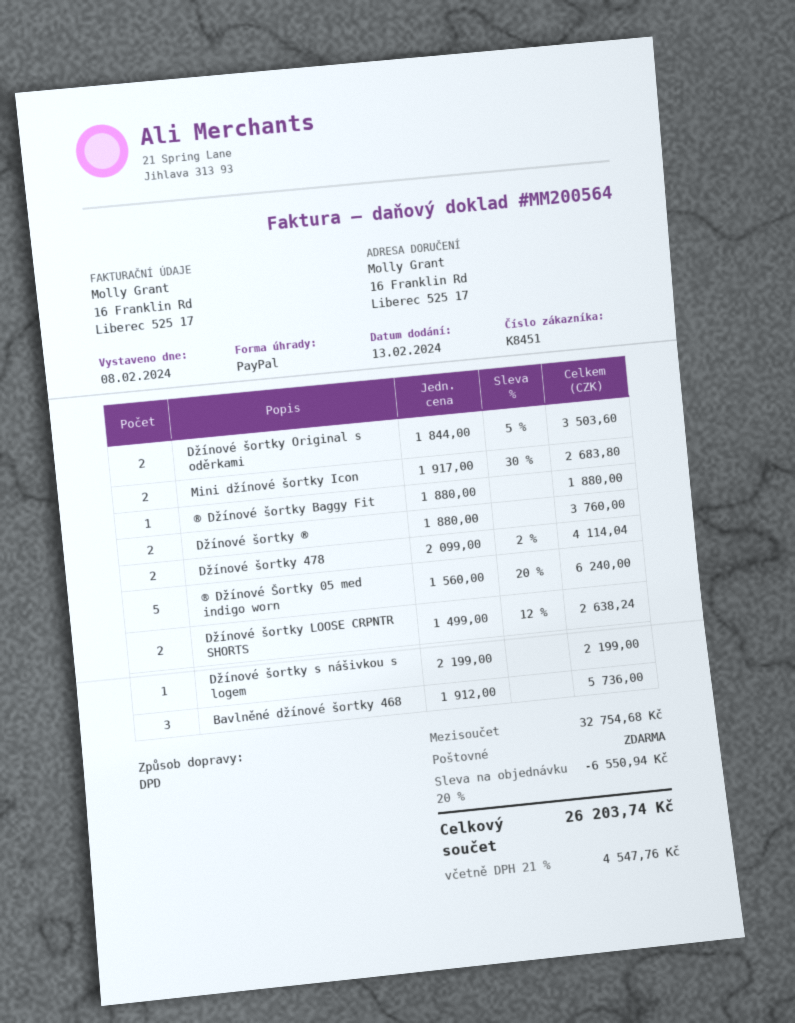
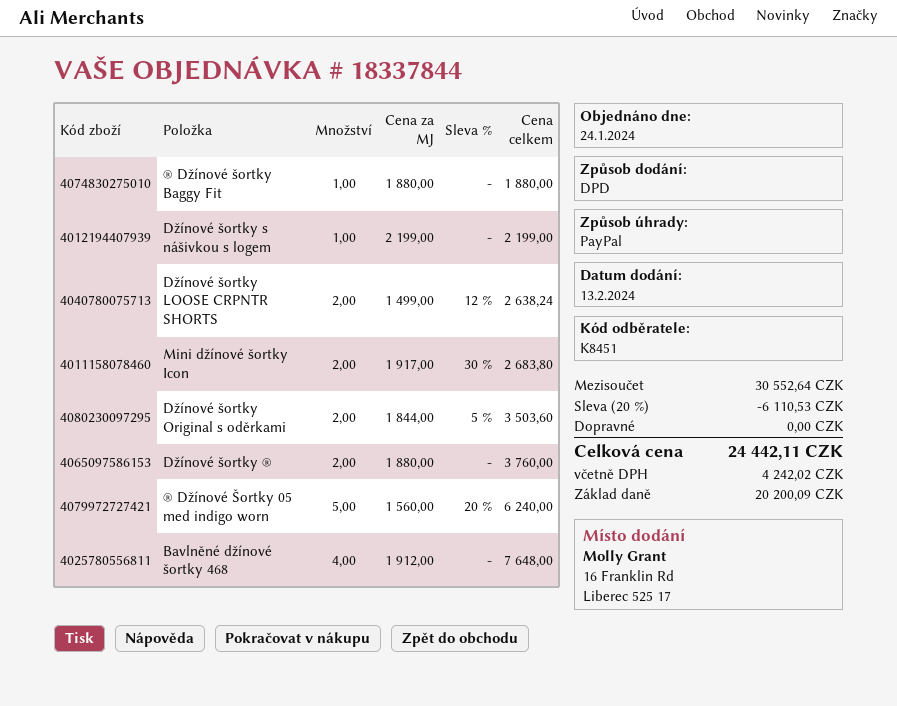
Džínové šortky 478: 2 x 2099.00 - 2% = 4114.04 -> none
Bavlněné džínové šortky 468: 3 x 1912.00 = 5736.00 -> 4 x 1912.00 = 7648.00
subtotal: 32754.68 -> 30552.64
discount: 20% = 6550.94 -> 20% = 6110.53
tax: 4547.76 -> 4242.02
total: 26203.74 -> 24442.11

